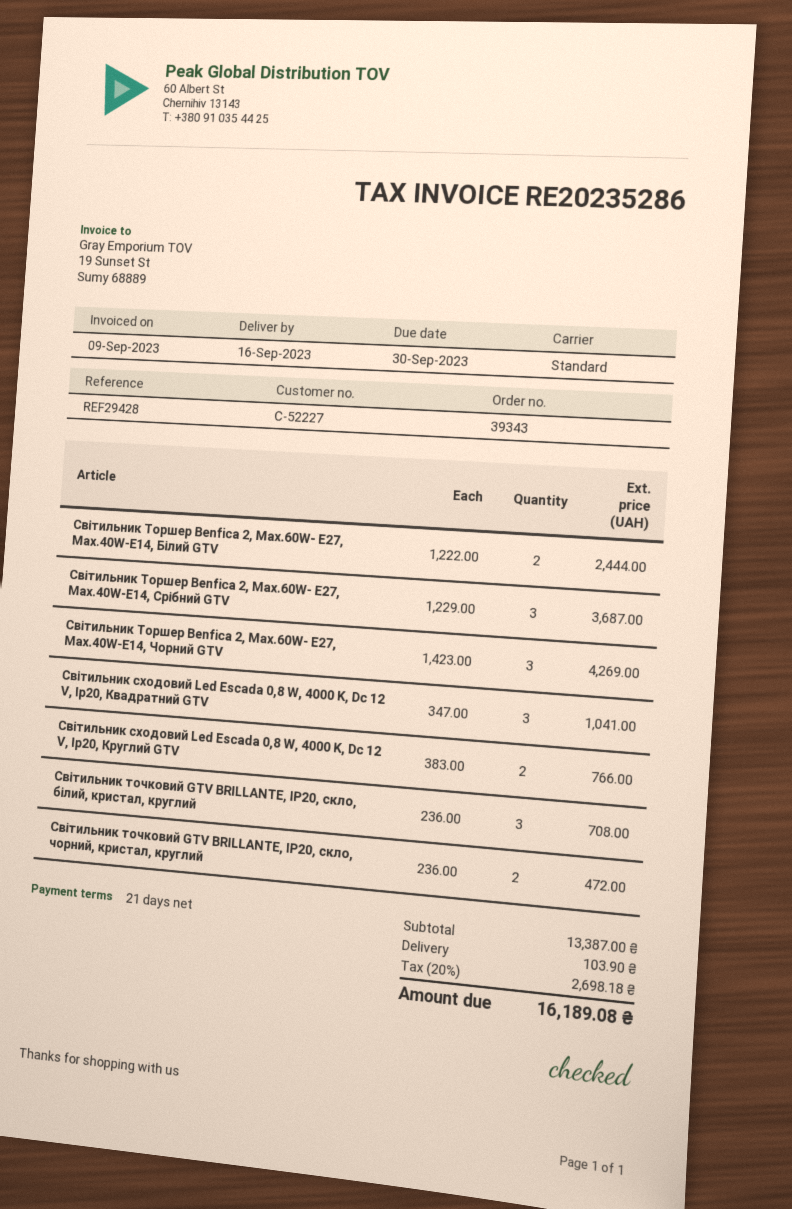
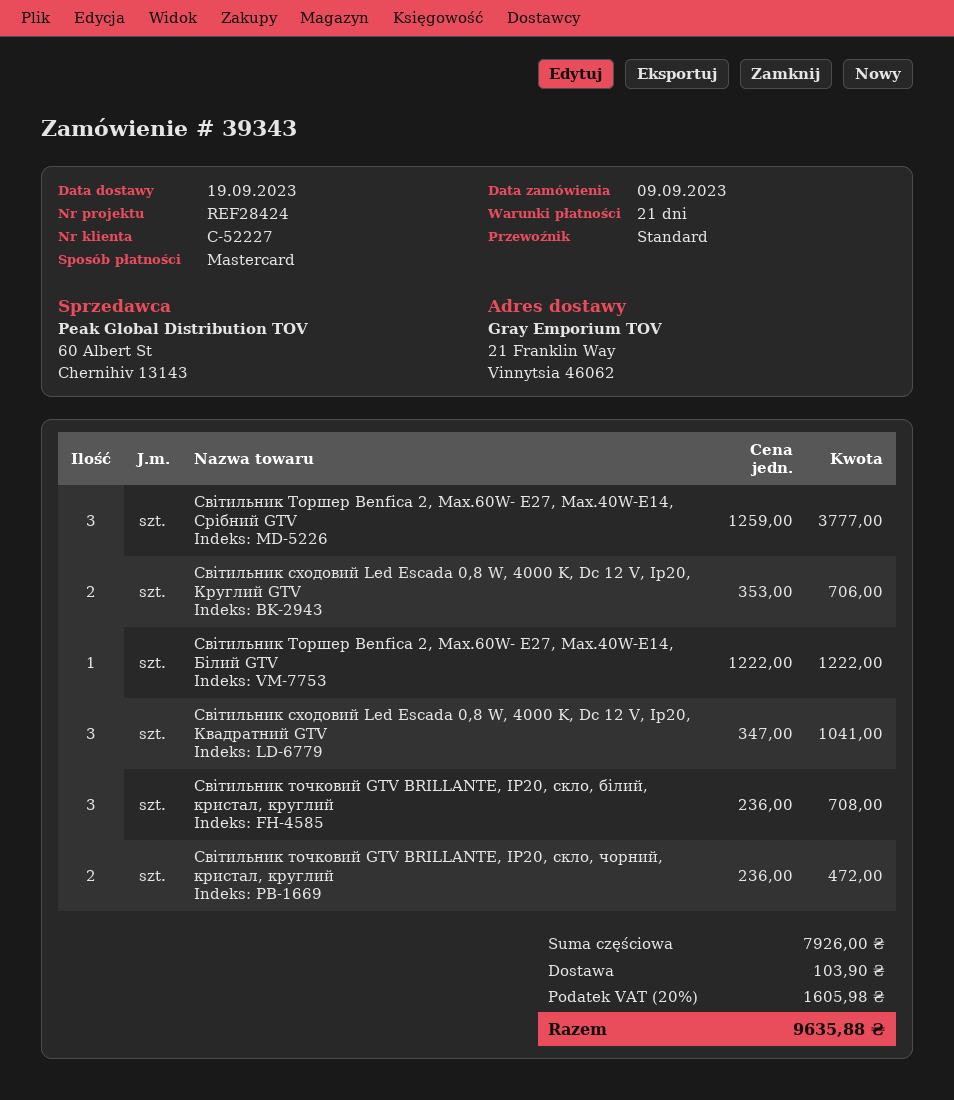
delivery date: 2023-09-16 -> 2023-09-19
reference: REF29428 -> REF28424
Світильник Торшер Benfica 2, Max.60W- E27, Max.40W-E14, Білий GTV: 2 x 1222.00 = 2444.00 -> 1 x 1222.00 = 1222.00
Світильник Торшер Benfica 2, Max.60W- E27, Max.40W-E14, Срібний GTV: 3 x 1229.00 = 3687.00 -> 3 x 1259.00 = 3777.00
Світильник Торшер Benfica 2, Max.60W- E27, Max.40W-E14, Чорний GTV: 3 x 1423.00 = 4269.00 -> none
Світильник сходовий Led Escada 0,8 W, 4000 K, Dc 12 V, Ip20, Круглий GTV: 2 x 383.00 = 766.00 -> 2 x 353.00 = 706.00
subtotal: 13387.00 -> 7926.00
tax: 20% = 2698.18 -> 20% = 1605.98
total: 16189.08 -> 9635.88

